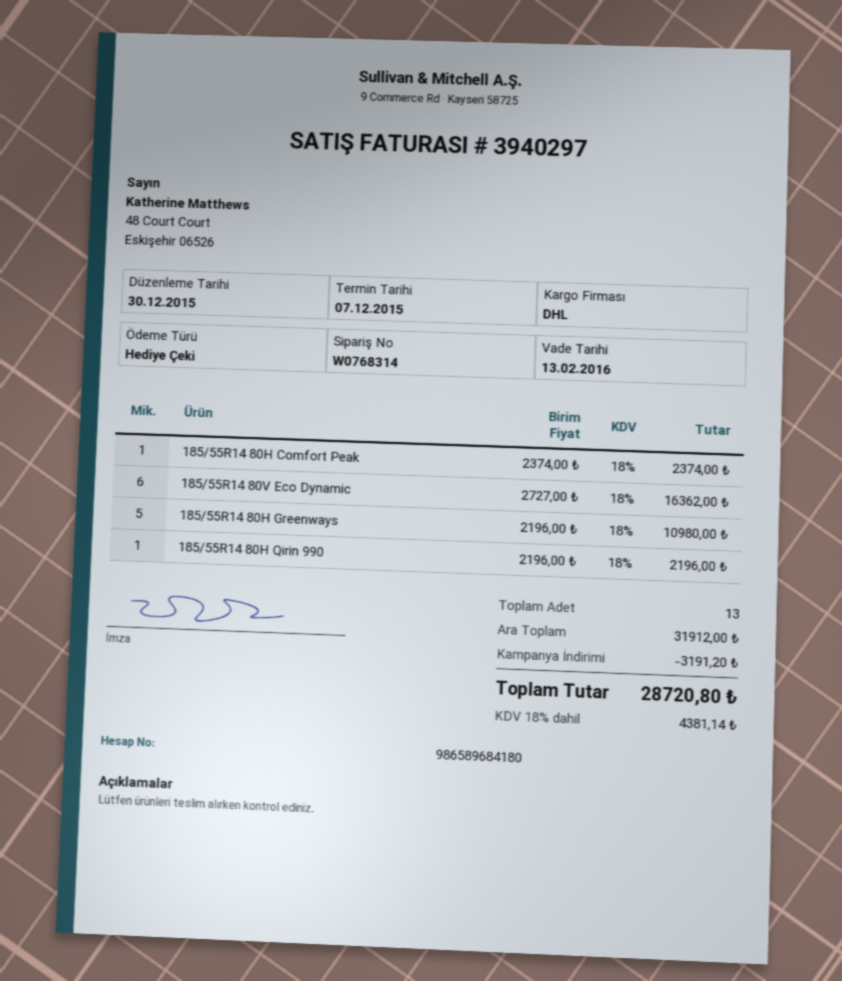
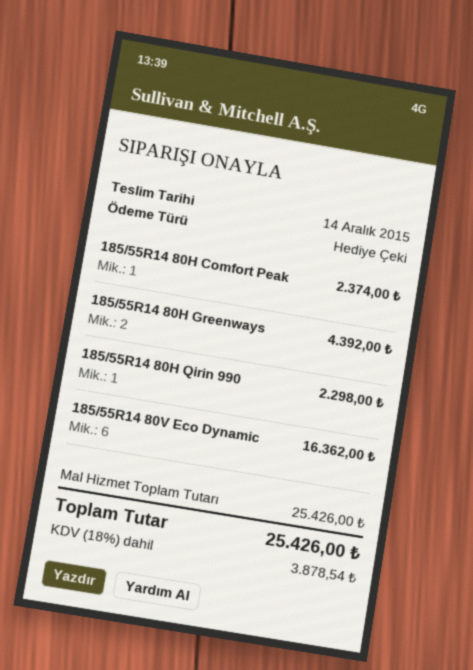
delivery date: 2015-12-07 -> 2015-12-14
185/55R14 80H Greenways: 5 for 10980.00 -> 2 for 4392.00
185/55R14 80H Qirin 990: 1 for 2196.00 -> 1 for 2298.00
subtotal: 31912.00 -> 25426.00
discount: 3191.20 -> none
tax: 18% = 4381.14 -> 18% = 3878.54
total: 28720.80 -> 25426.00

